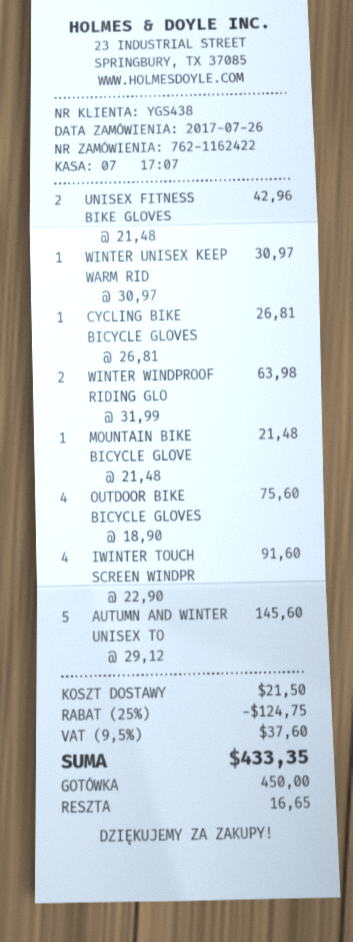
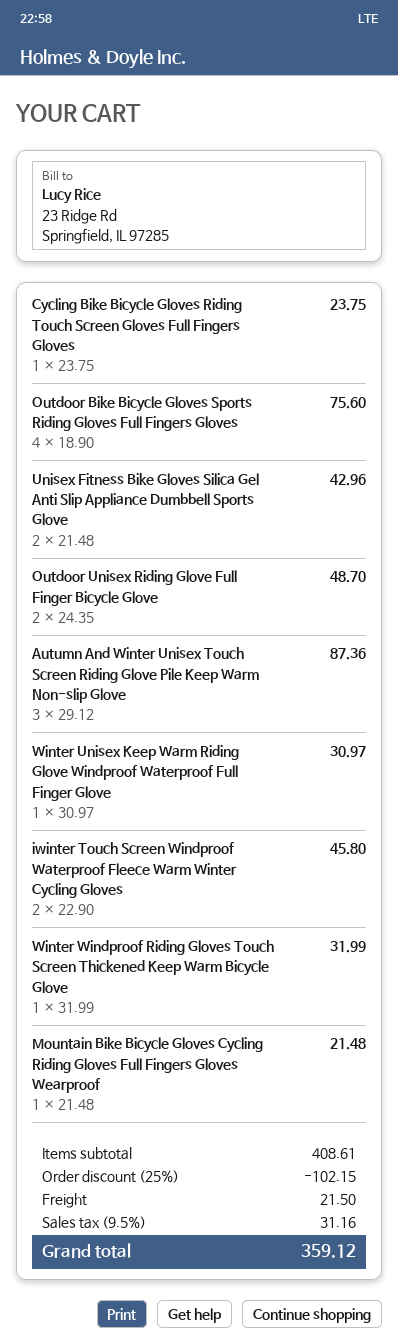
CYCLING BIKE BICYCLE GLOVES: 1 x 26.81 = 26.81 -> 1 x 23.75 = 23.75
WINTER WINDPROOF RIDING GLO: 2 x 31.99 = 63.98 -> 1 x 31.99 = 31.99
IWINTER TOUCH SCREEN WINDPR: 4 x 22.90 = 91.60 -> 2 x 22.90 = 45.80
AUTUMN AND WINTER UNISEX TO: 5 x 29.12 = 145.60 -> 3 x 29.12 = 87.36
Outdoor Unisex Riding Glove Full Finger Bicycle Glove: none -> 2 x 24.35 = 48.70
discount: 25% = 124.75 -> 25% = 102.15
tax: 9.5% = 37.60 -> 9.5% = 31.16
total: 433.35 -> 359.12

